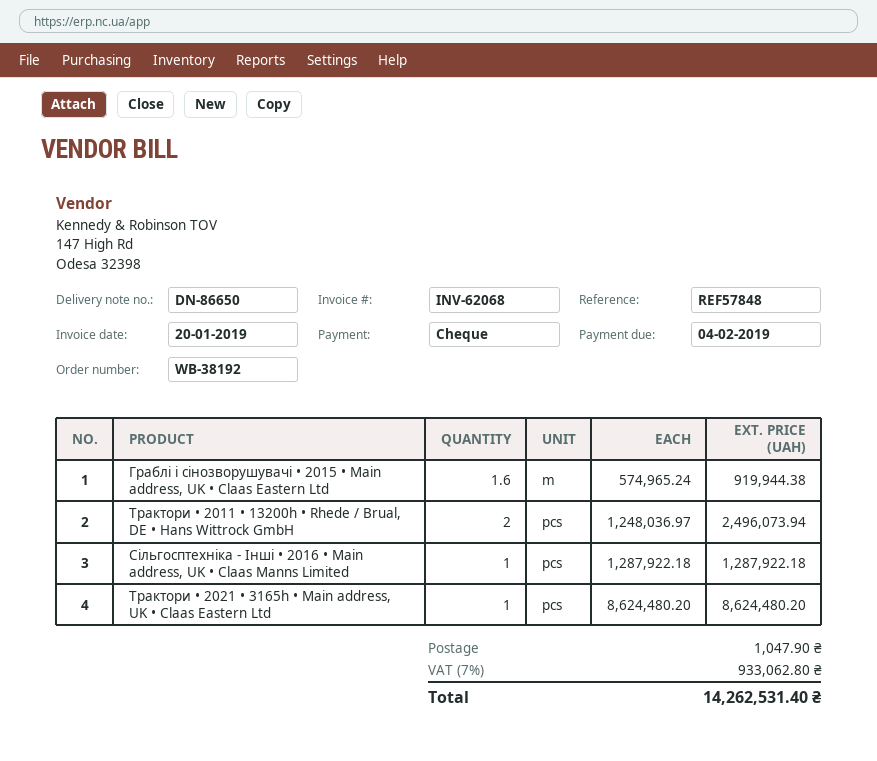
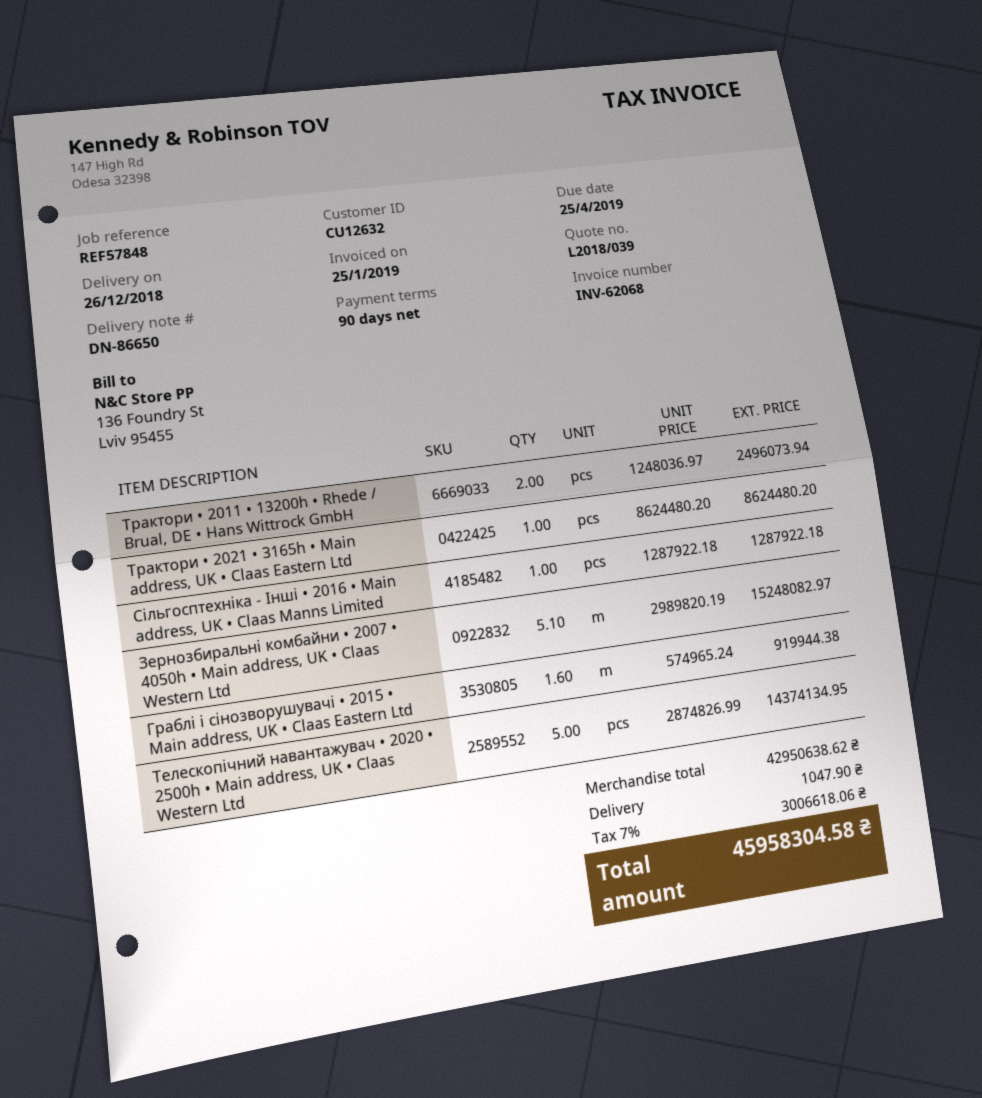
invoice date: 2019-01-20 -> 2019-01-25
due date: 2019-02-04 -> 2019-04-25
Зернозбиральні комбайни • 2007 • 4050h • Main address, UK • Claas Western Ltd: none -> 5.1 x 2989820.19 = 15248082.97
Телескопічний навантажувач • 2020 • 2500h • Main address, UK • Claas Western Ltd: none -> 5 x 2874826.99 = 14374134.95
tax: 7% = 933062.80 -> 7% = 3006618.06
total: 14262531.40 -> 45958304.58

